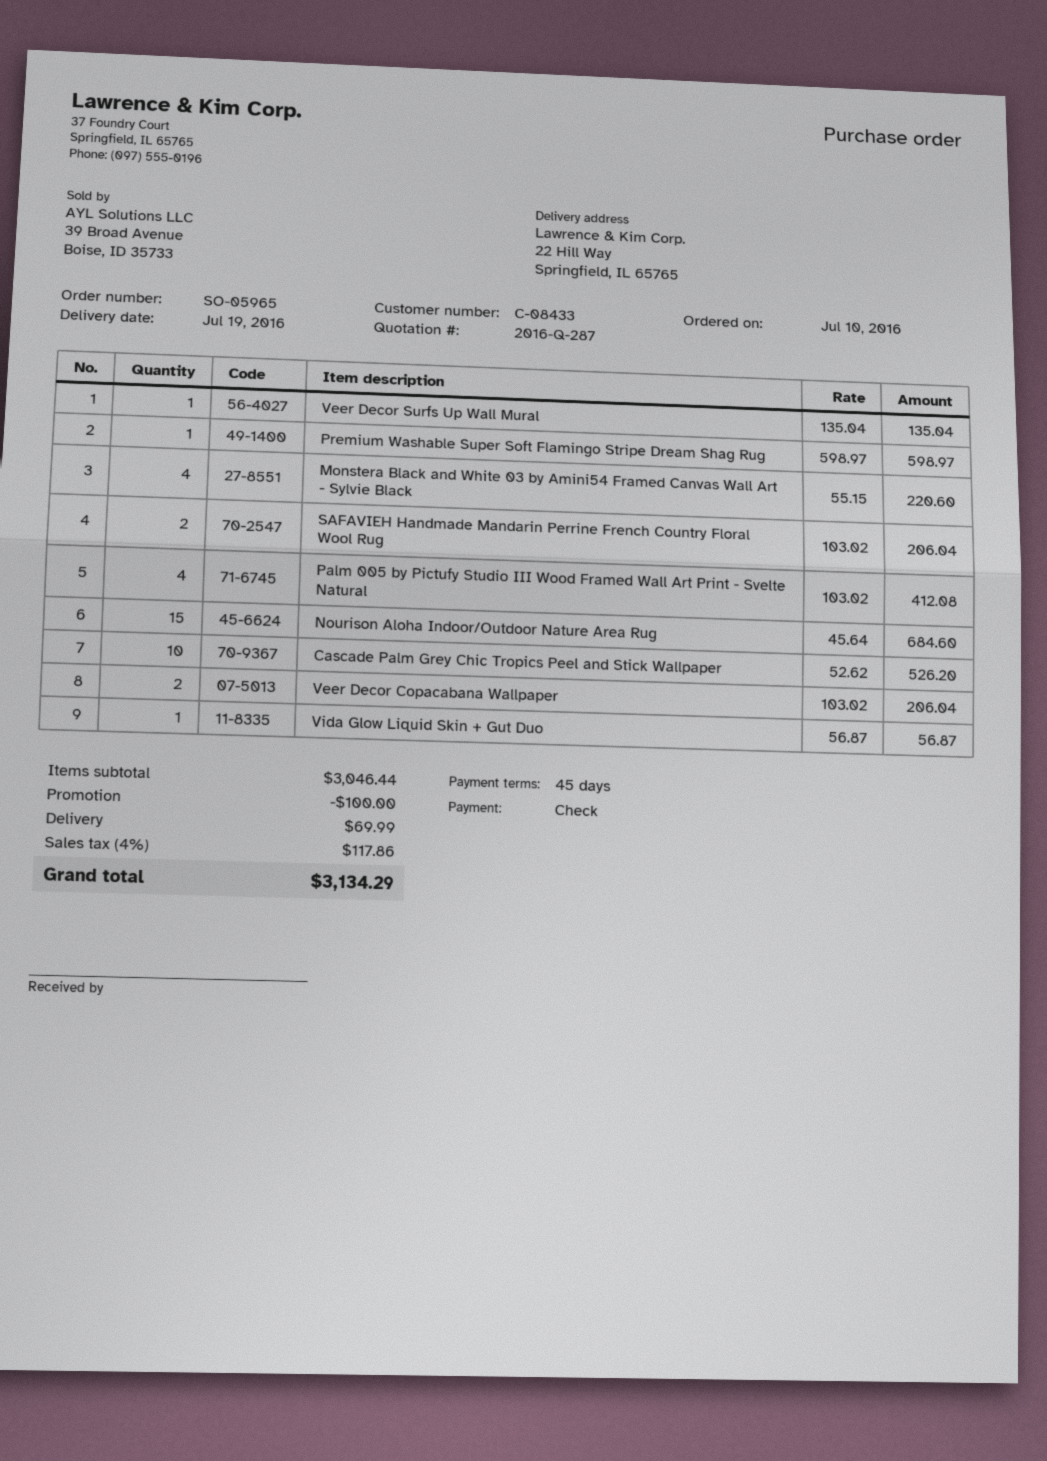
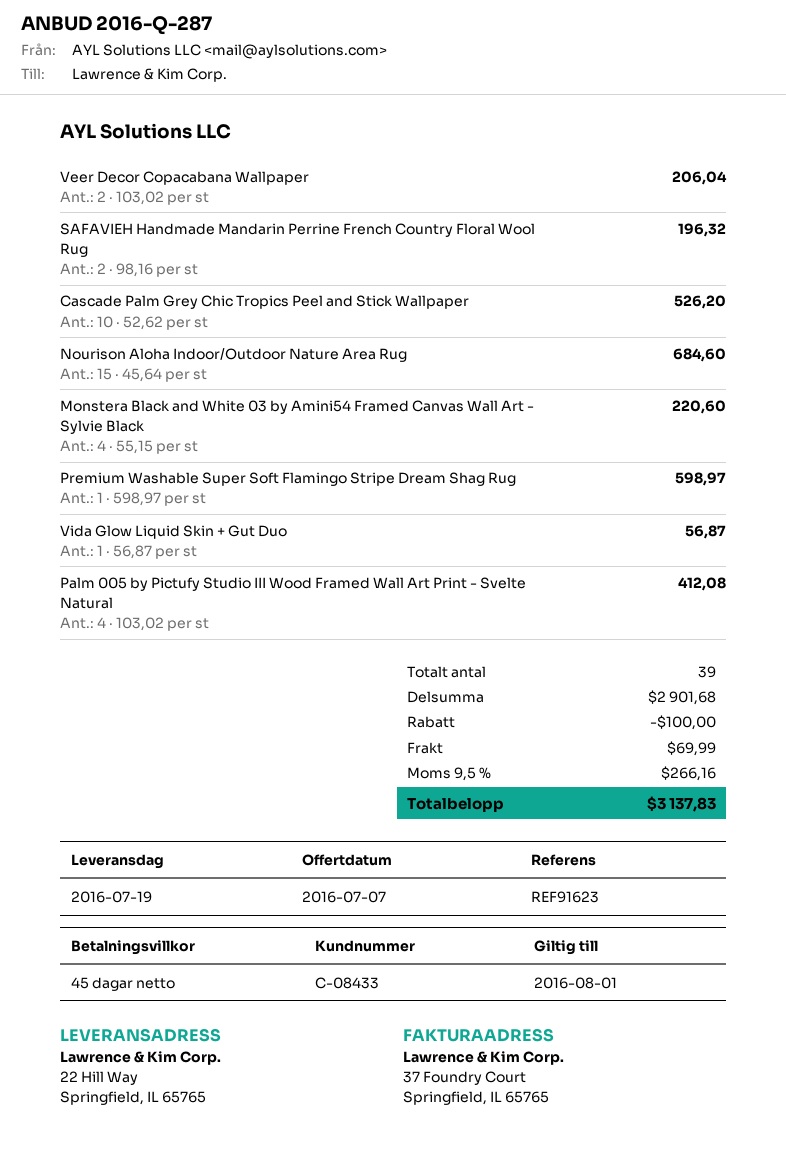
Veer Decor Surfs Up Wall Mural: 1 x 135.04 = 135.04 -> none
SAFAVIEH Handmade Mandarin Perrine French Country Floral Wool Rug: 2 x 103.02 = 206.04 -> 2 x 98.16 = 196.32
subtotal: 3046.44 -> 2901.68
tax: 4% = 117.86 -> 9.5% = 266.16
total: 3134.29 -> 3137.83

